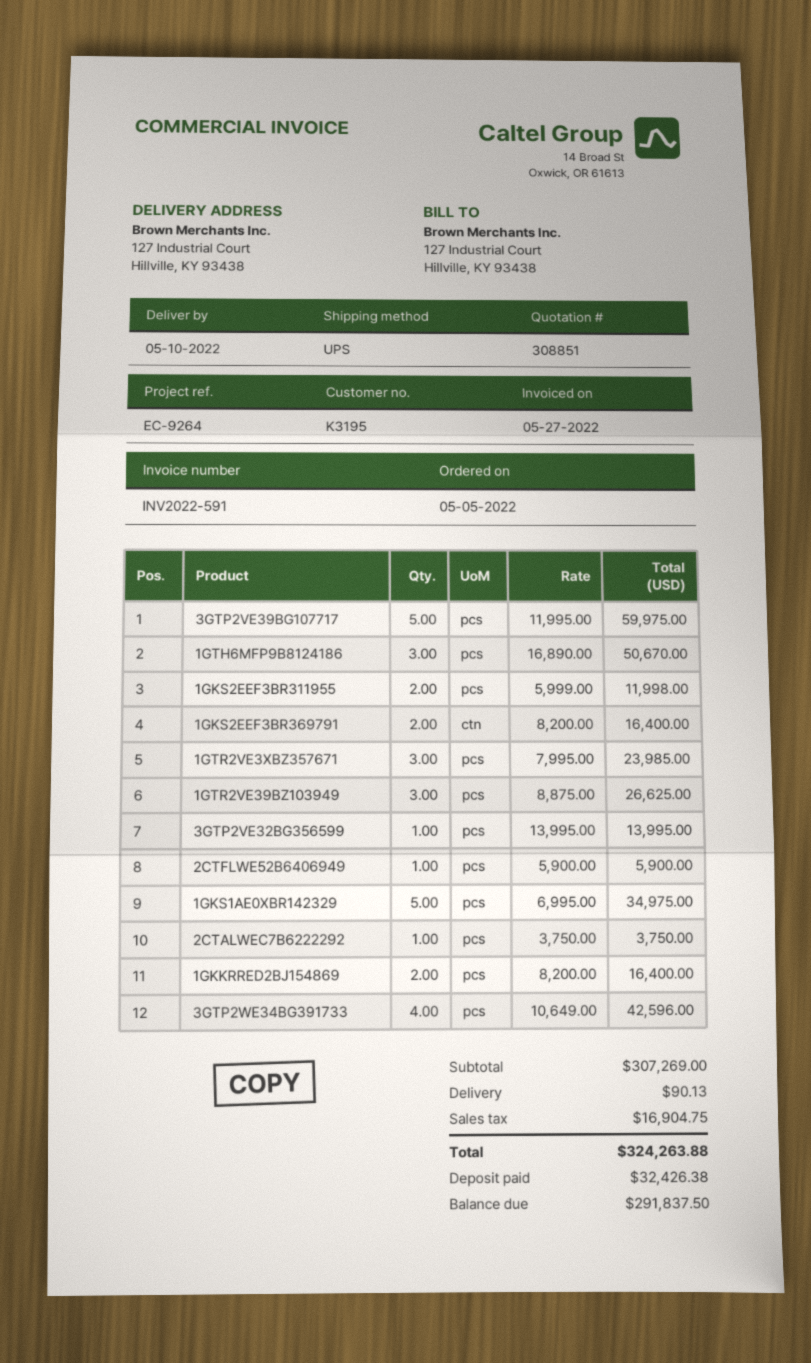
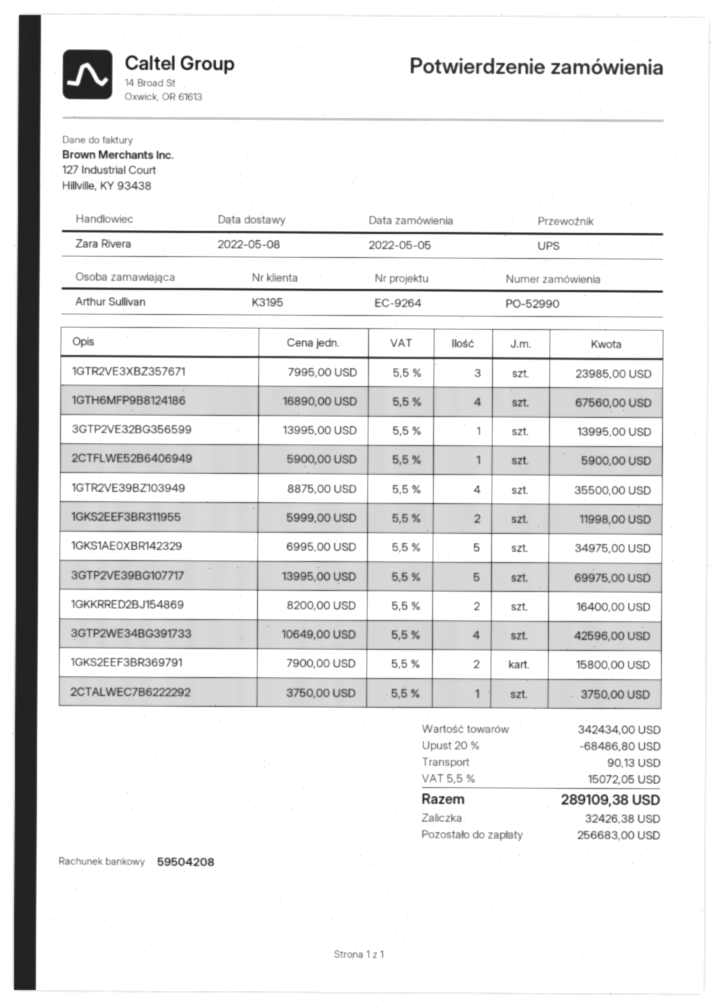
delivery date: 2022-05-10 -> 2022-05-08
3GTP2VE39BG107717: 5 x 11995.00 = 59975.00 -> 5 x 13995.00 = 69975.00
1GTH6MFP9B8124186: 3 x 16890.00 = 50670.00 -> 4 x 16890.00 = 67560.00
1GKS2EEF3BR369791: 2 x 8200.00 = 16400.00 -> 2 x 7900.00 = 15800.00
1GTR2VE39BZ103949: 3 x 8875.00 = 26625.00 -> 4 x 8875.00 = 35500.00
subtotal: 307269.00 -> 342434.00
discount: none -> 20% = 68486.80
tax: 16904.75 -> 15072.05
total: 324263.88 -> 289109.38
balance: 291837.50 -> 256683.00

